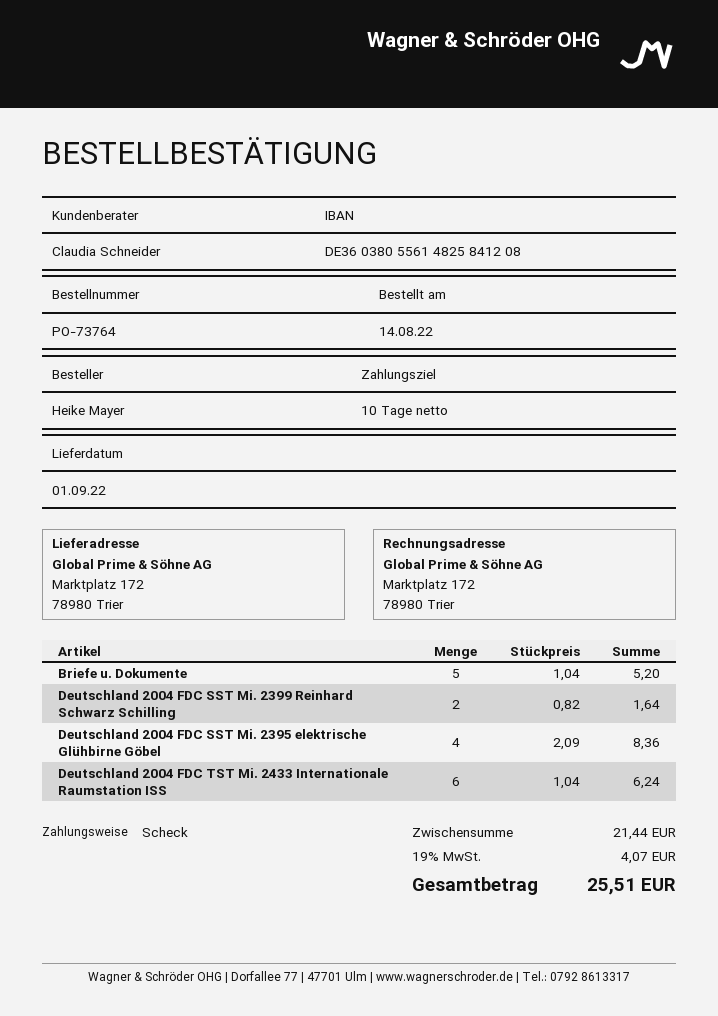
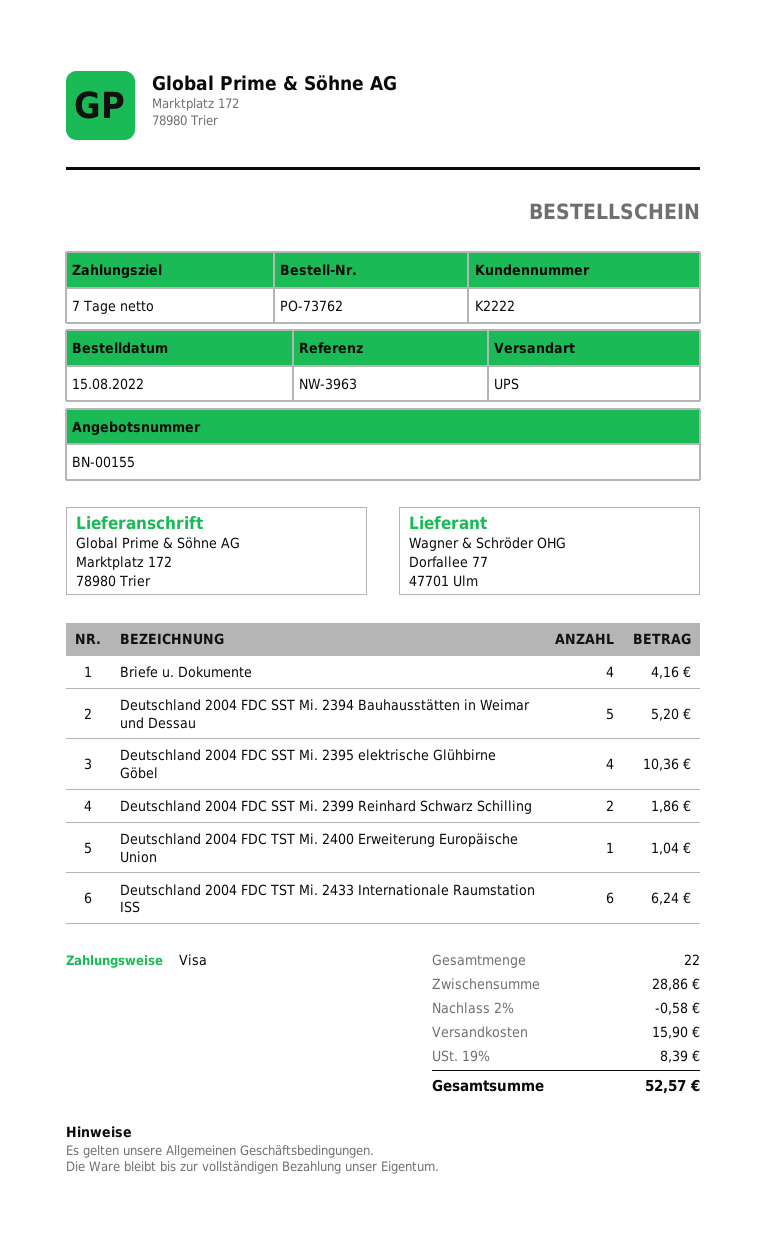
order number: PO-73764 -> PO-73762
order date: 2022-08-14 -> 2022-08-15
payment terms: 10 days -> 7 days
payment method: cheque -> Visa
Briefe u. Dokumente: 5 for 5.20 -> 4 for 4.16
Deutschland 2004 FDC SST Mi. 2399 Reinhard Schwarz Schilling: 2 for 1.64 -> 2 for 1.86
Deutschland 2004 FDC SST Mi. 2395 elektrische Glühbirne Göbel: 4 for 8.36 -> 4 for 10.36
Deutschland 2004 FDC SST Mi. 2394 Bauhausstätten in Weimar und Dessau: none -> 5 for 5.20
Deutschland 2004 FDC TST Mi. 2400 Erweiterung Europäische Union: none -> 1 for 1.04
subtotal: 21.44 -> 28.86
discount: none -> 2% = 0.58
shipping: none -> 15.90
tax: 19% = 4.07 -> 19% = 8.39
total: 25.51 -> 52.57

